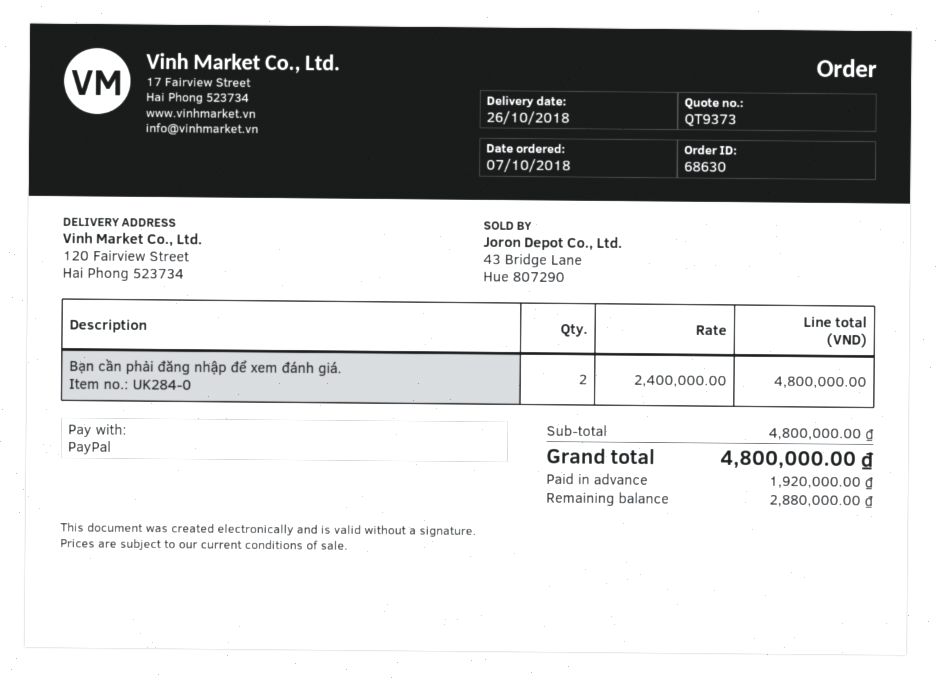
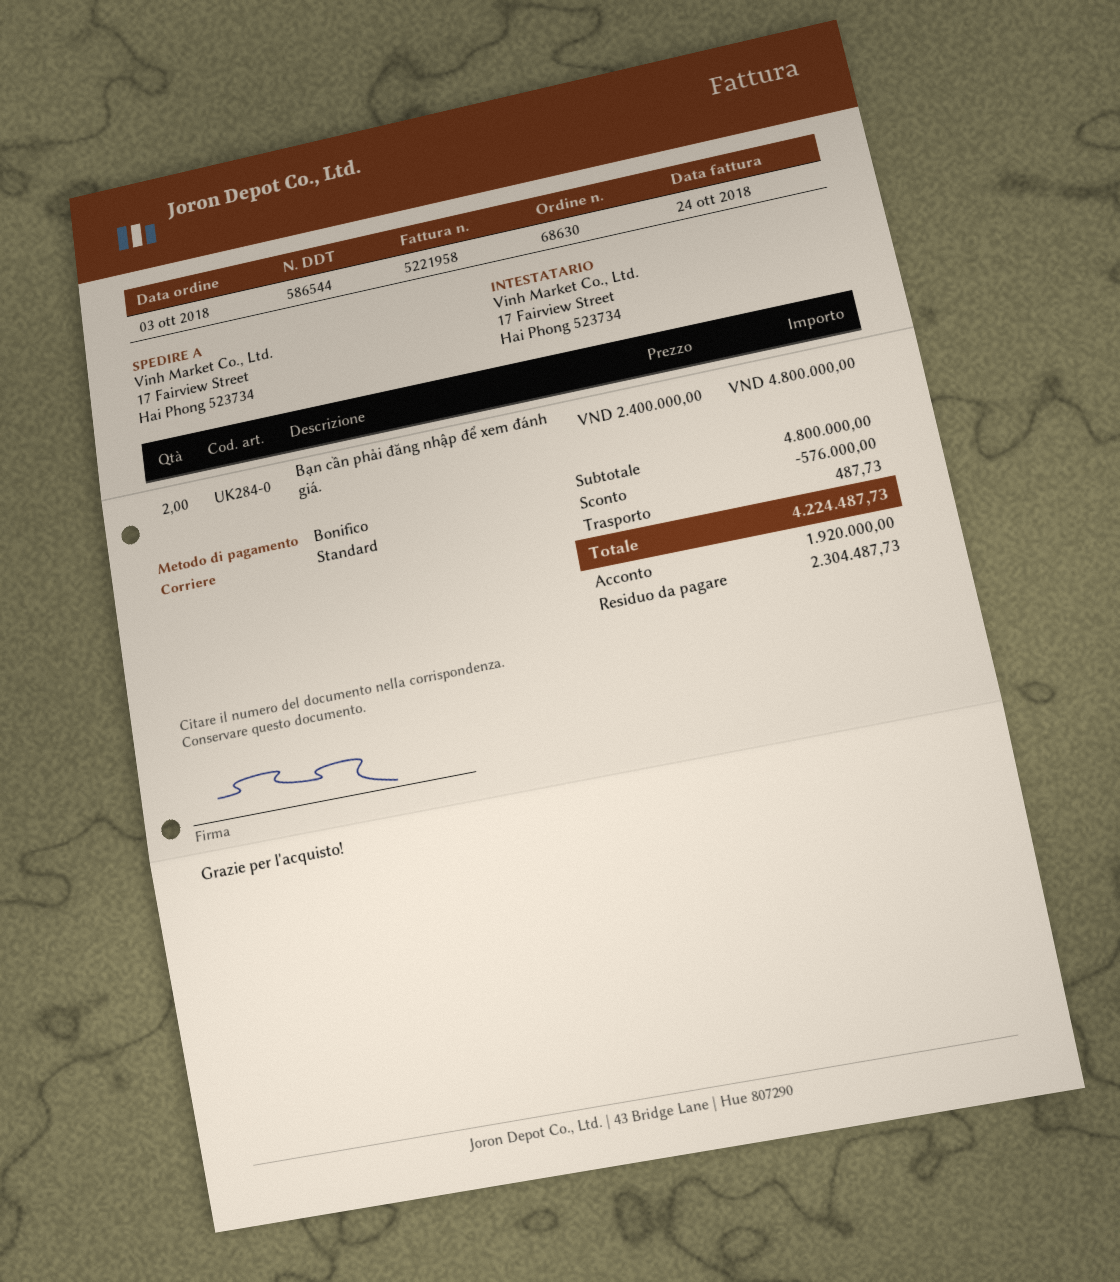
order date: 2018-10-07 -> 2018-10-03
payment method: PayPal -> bank transfer
ship to: 120 Fairview Street, Hai Phong 523734 -> 17 Fairview Street, Hai Phong 523734
discount: none -> 576000.00
shipping: none -> 487.73
total: 4800000.00 -> 4224487.73
balance: 2880000.00 -> 2304487.73

